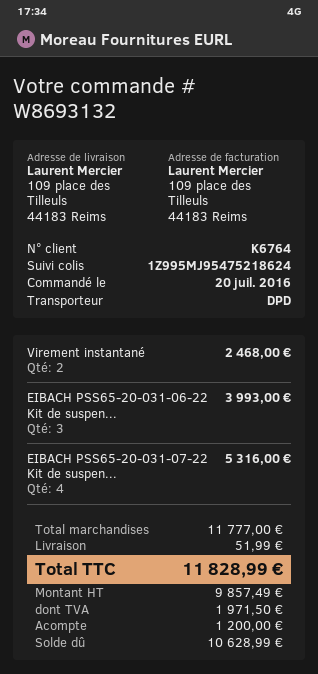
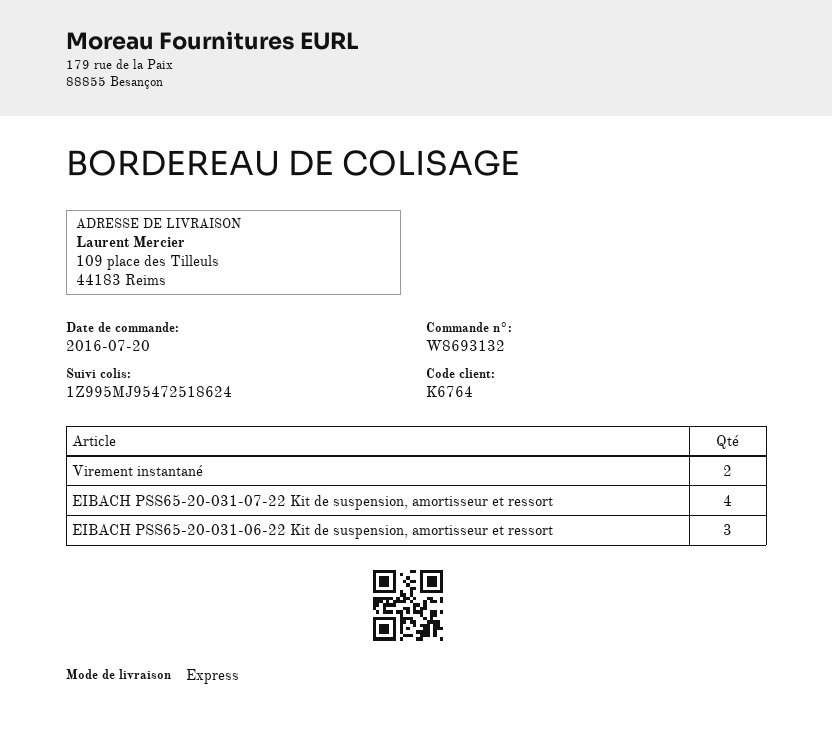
shipping method: DPD -> express
tracking number: 1Z995MJ95475218624 -> 1Z995MJ95472518624

